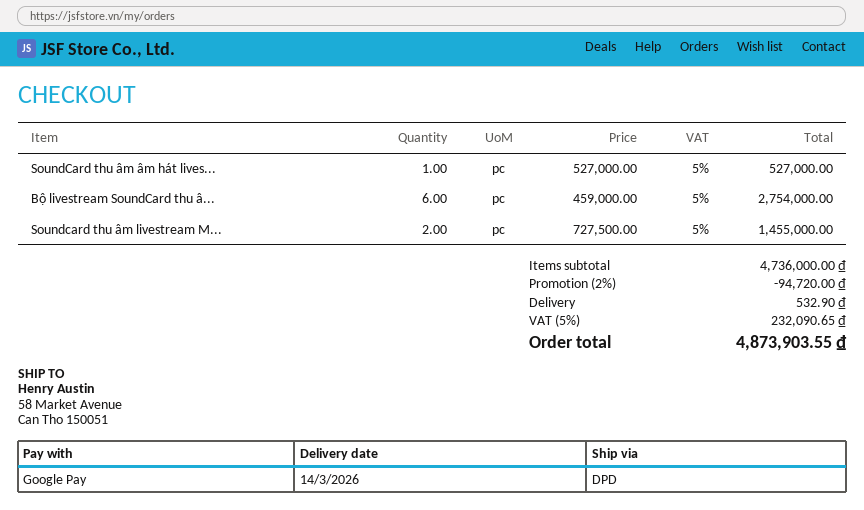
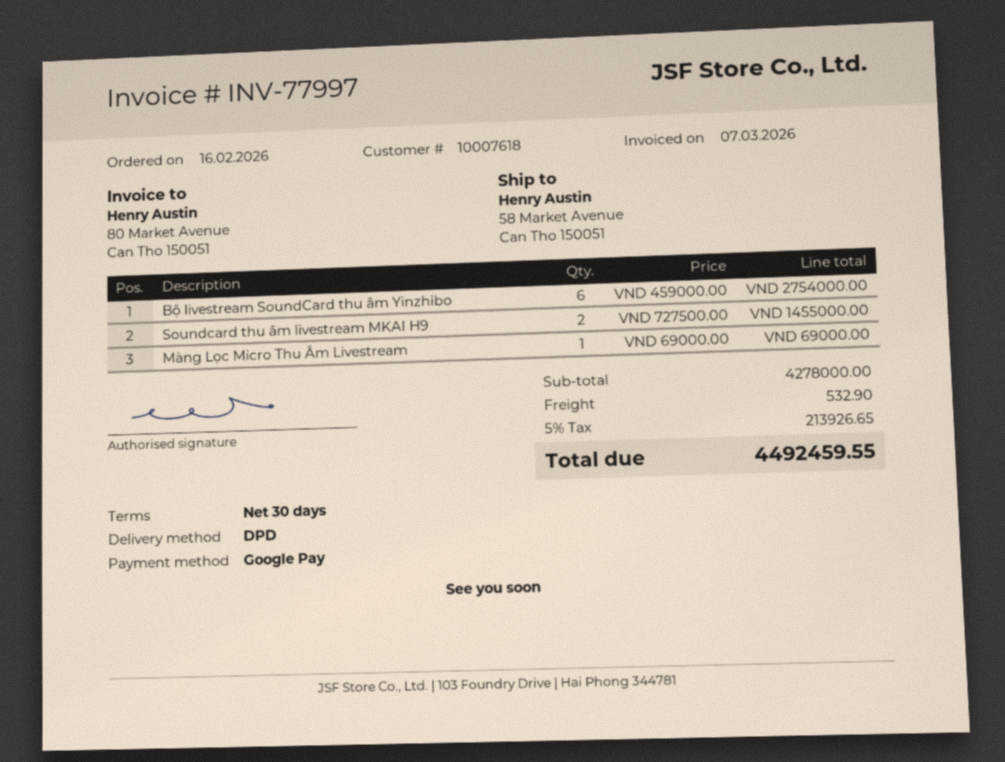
SoundCard thu âm âm hát lives...: 1 x 527000.00 = 527000.00 -> none
Màng Lọc Micro Thu Âm Livestream: none -> 1 x 69000.00 = 69000.00
subtotal: 4736000.00 -> 4278000.00
discount: 2% = 94720.00 -> none
tax: 5% = 232090.65 -> 5% = 213926.65
total: 4873903.55 -> 4492459.55

